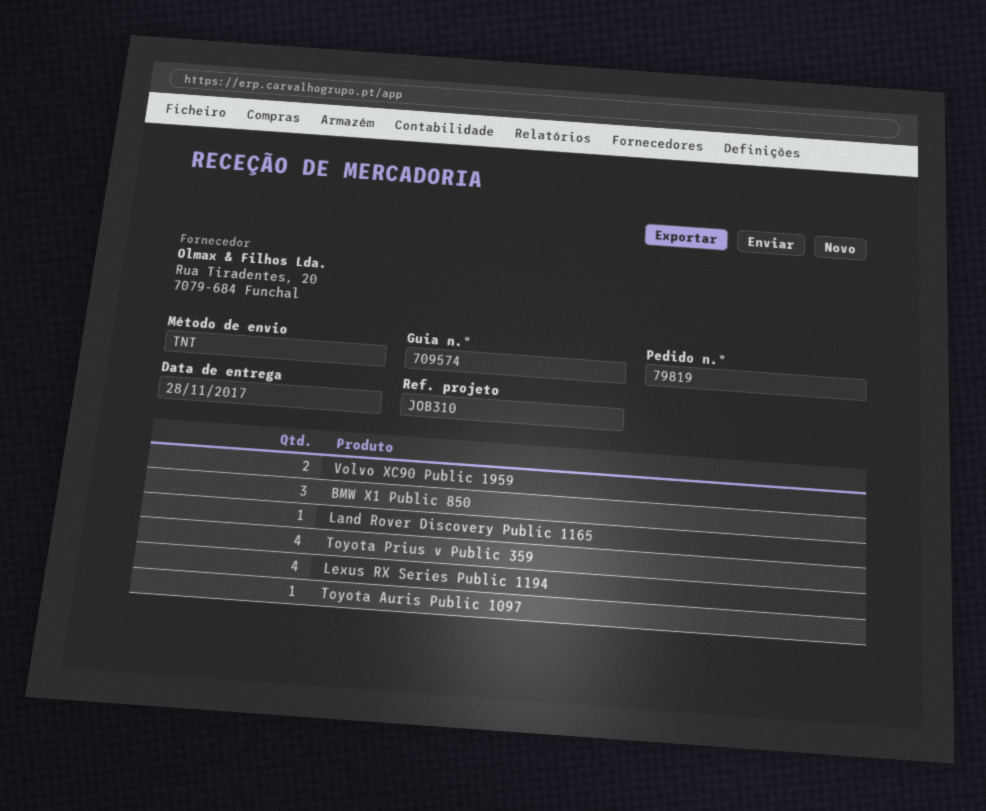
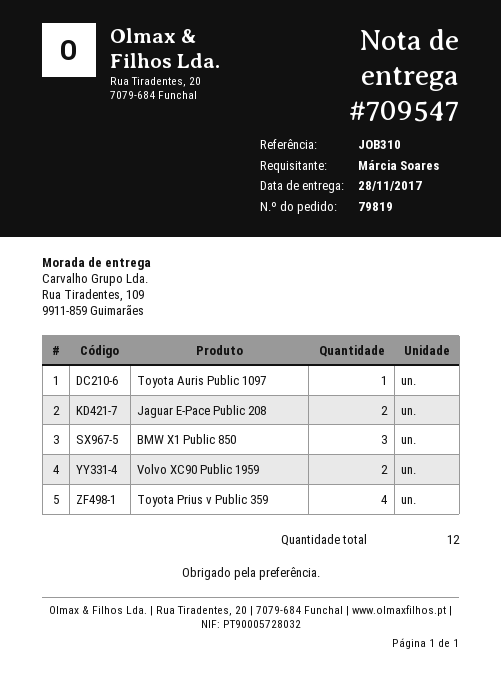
delivery note number: 709574 -> 709547
Land Rover Discovery Public 1165: 1 -> none
Lexus RX Series Public 1194: 4 -> none
Jaguar E-Pace Public 208: none -> 2

